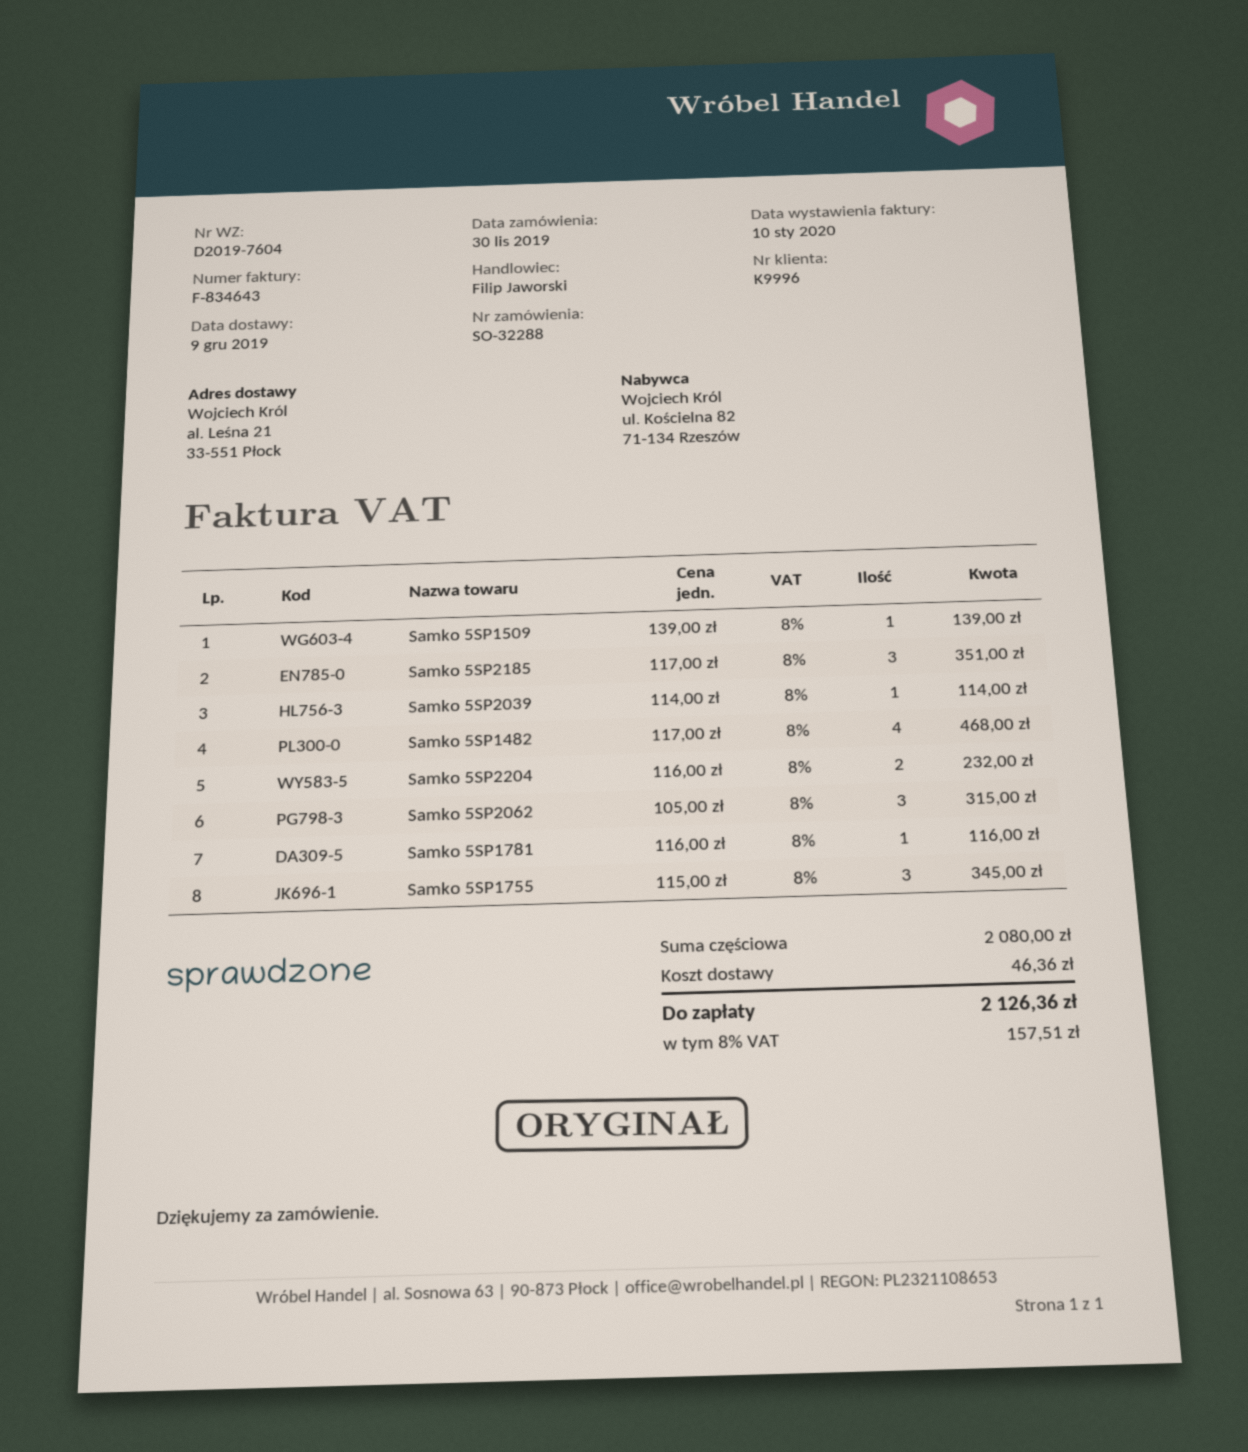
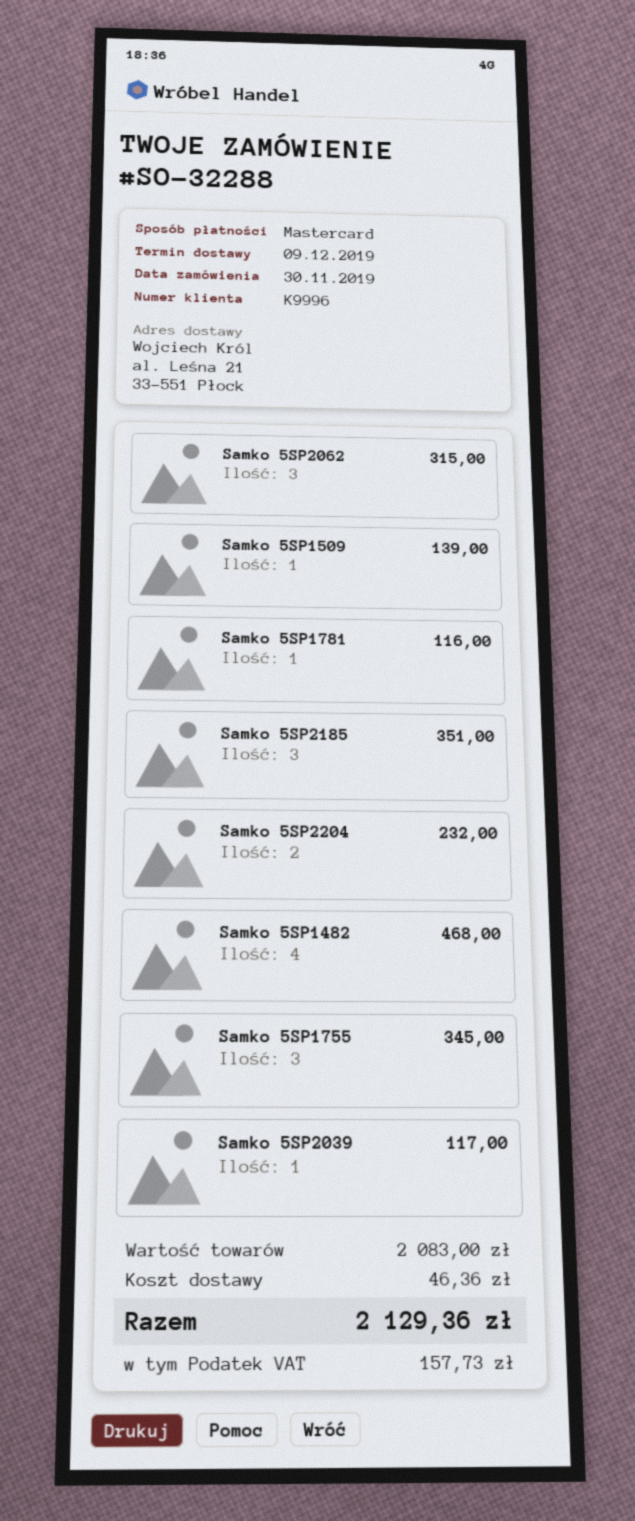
Samko 5SP2039: 1 for 114.00 -> 1 for 117.00
subtotal: 2080.00 -> 2083.00
tax: 157.51 -> 157.73
total: 2126.36 -> 2129.36

